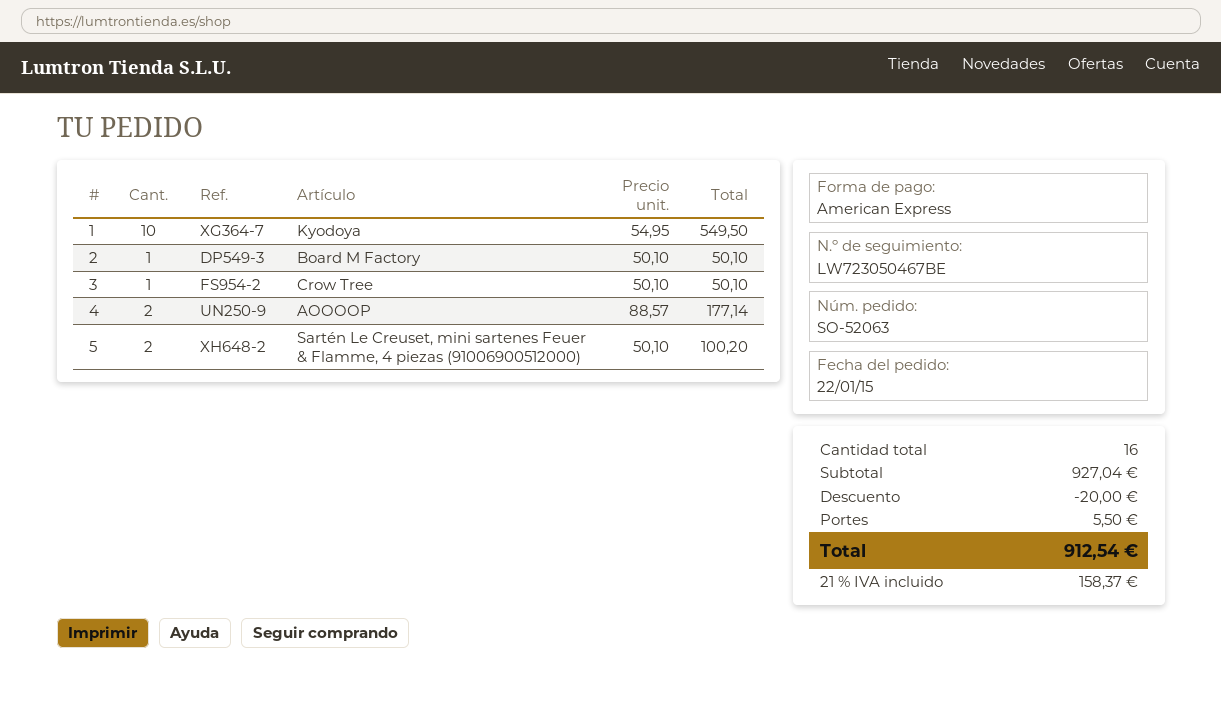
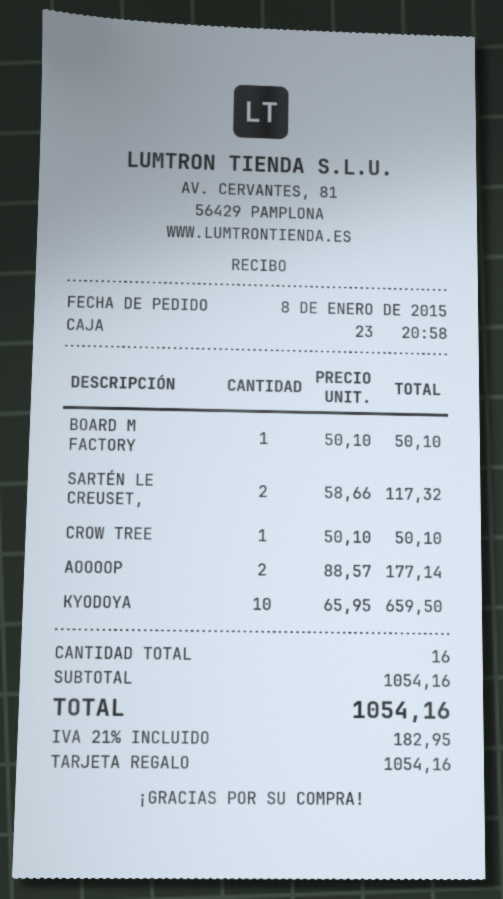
order date: 2015-01-22 -> 2015-01-08
payment method: American Express -> gift card
Kyodoya: 10 x 54.95 = 549.50 -> 10 x 65.95 = 659.50
Sartén Le Creuset, mini sartenes Feuer & Flamme, 4 piezas (91006900512000): 2 x 50.10 = 100.20 -> 2 x 58.66 = 117.32
subtotal: 927.04 -> 1054.16
discount: 20.00 -> none
shipping: 5.50 -> none
tax: 21% = 158.37 -> 21% = 182.95
total: 912.54 -> 1054.16

